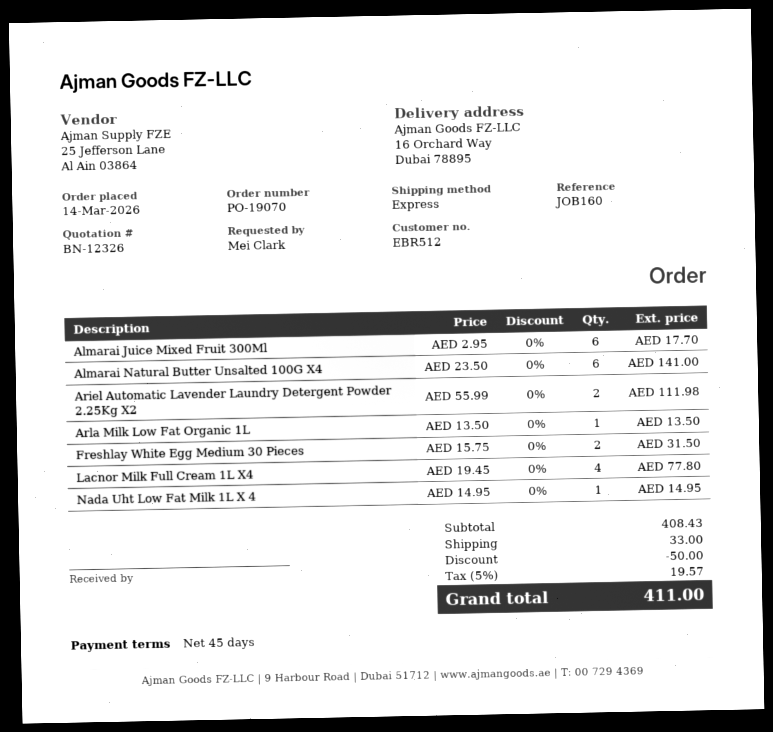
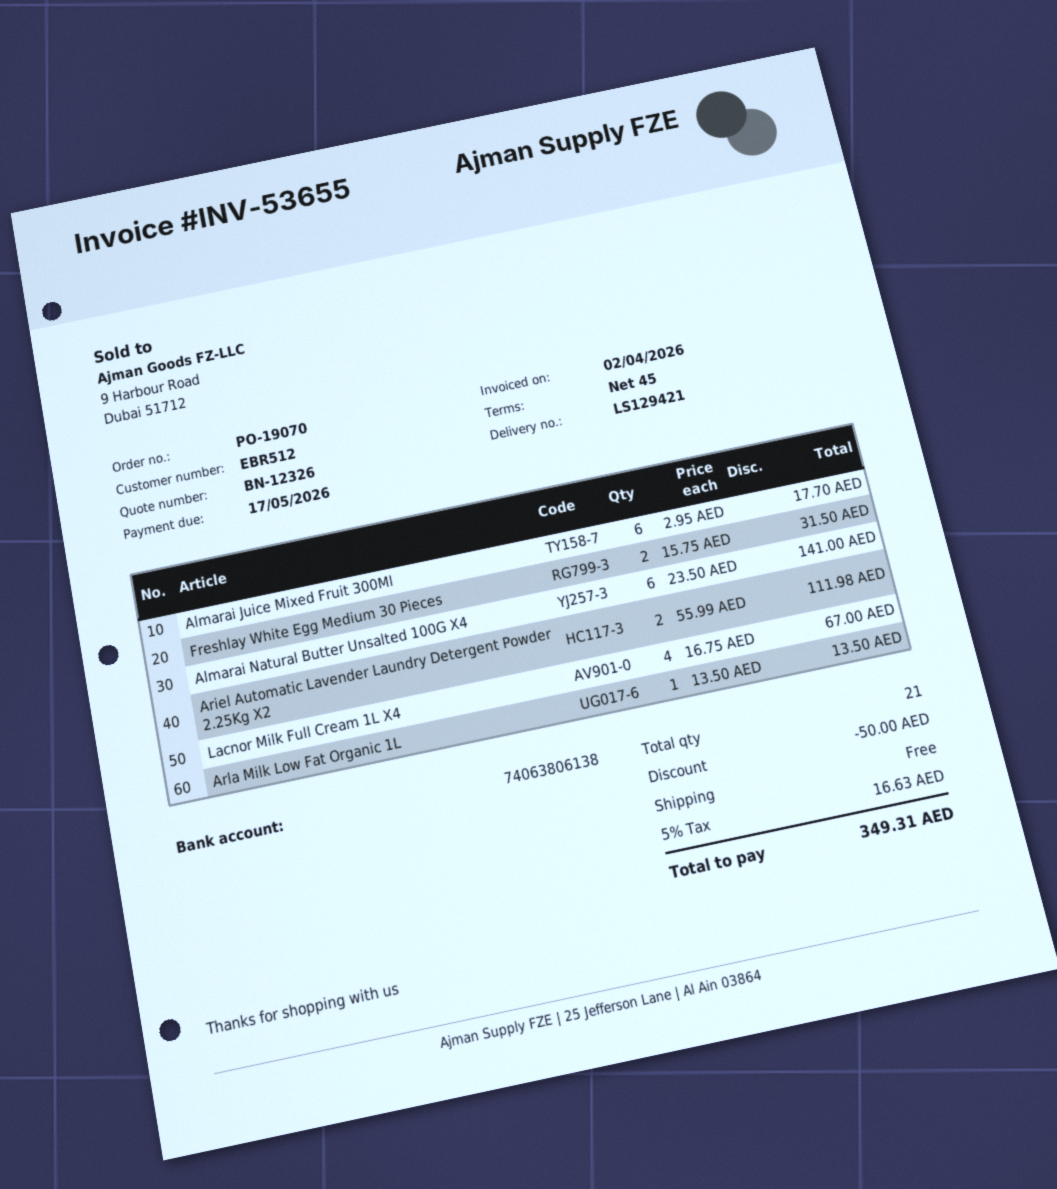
Lacnor Milk Full Cream 1L X4: 4 x 19.45 = 77.80 -> 4 x 16.75 = 67.00
Nada Uht Low Fat Milk 1L X 4: 1 x 14.95 = 14.95 -> none
shipping: 33.00 -> 0.00
tax: 5% = 19.57 -> 5% = 16.63
total: 411.00 -> 349.31

